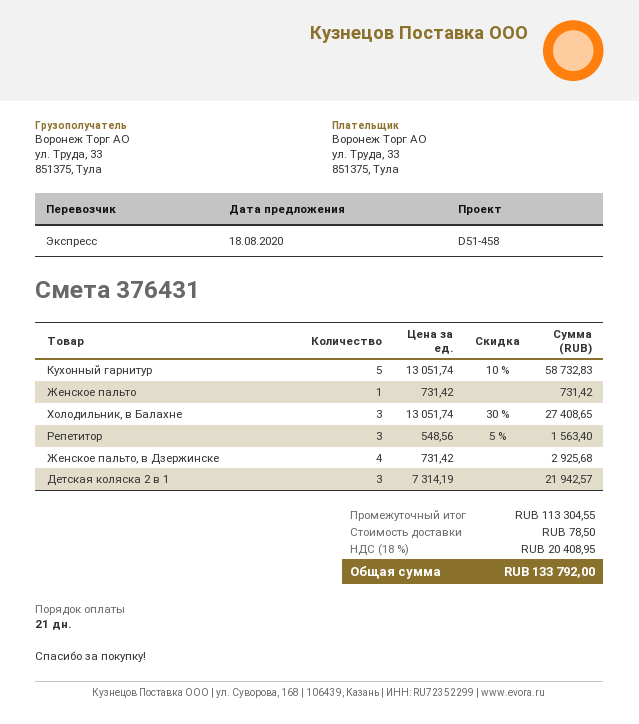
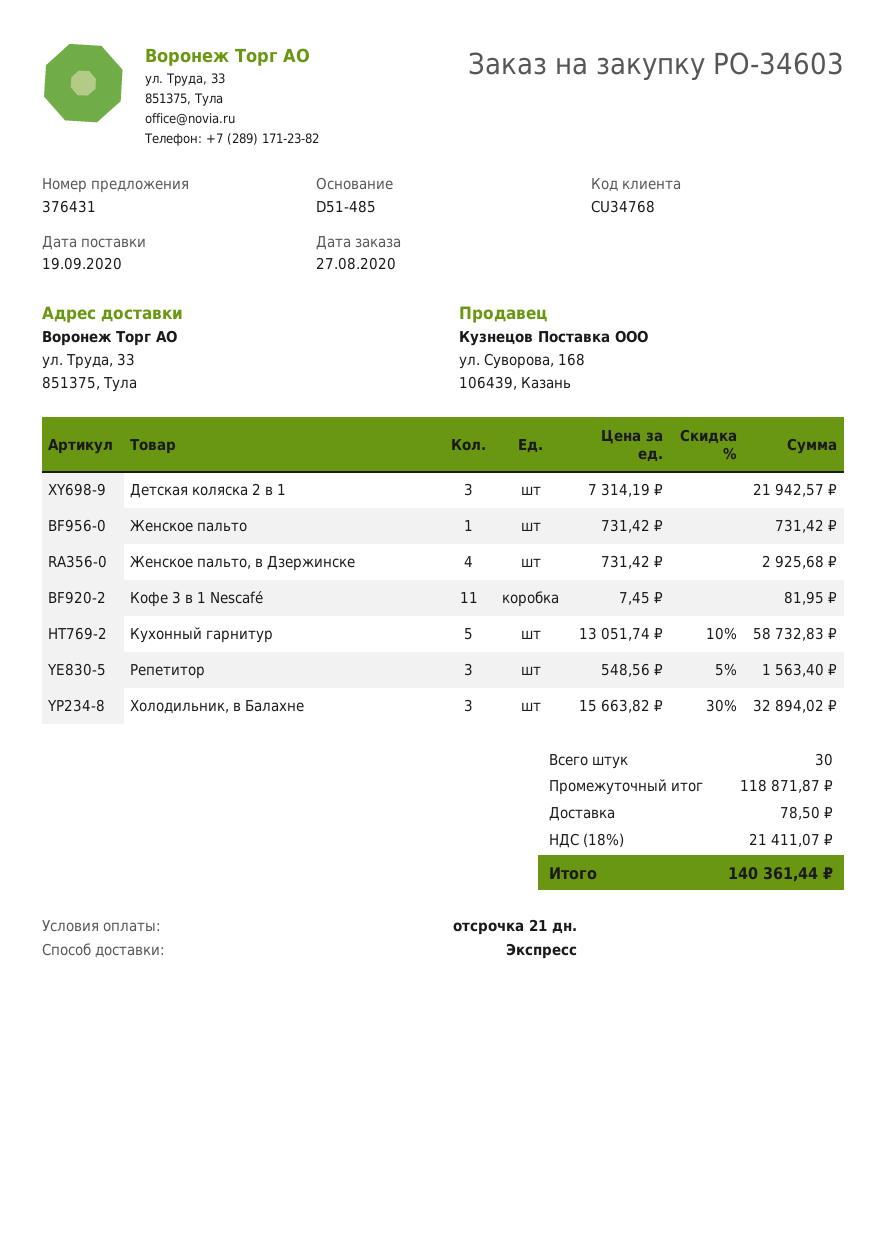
reference: D51-458 -> D51-485
Холодильник, в Балахне: 3 x 13051.74 - 30% = 27408.65 -> 3 x 15663.82 - 30% = 32894.02
Кофе 3 в 1 Nescafé: none -> 11 x 7.45 = 81.95
subtotal: 113304.55 -> 118871.87
tax: 18% = 20408.95 -> 18% = 21411.07
total: 133792.00 -> 140361.44

